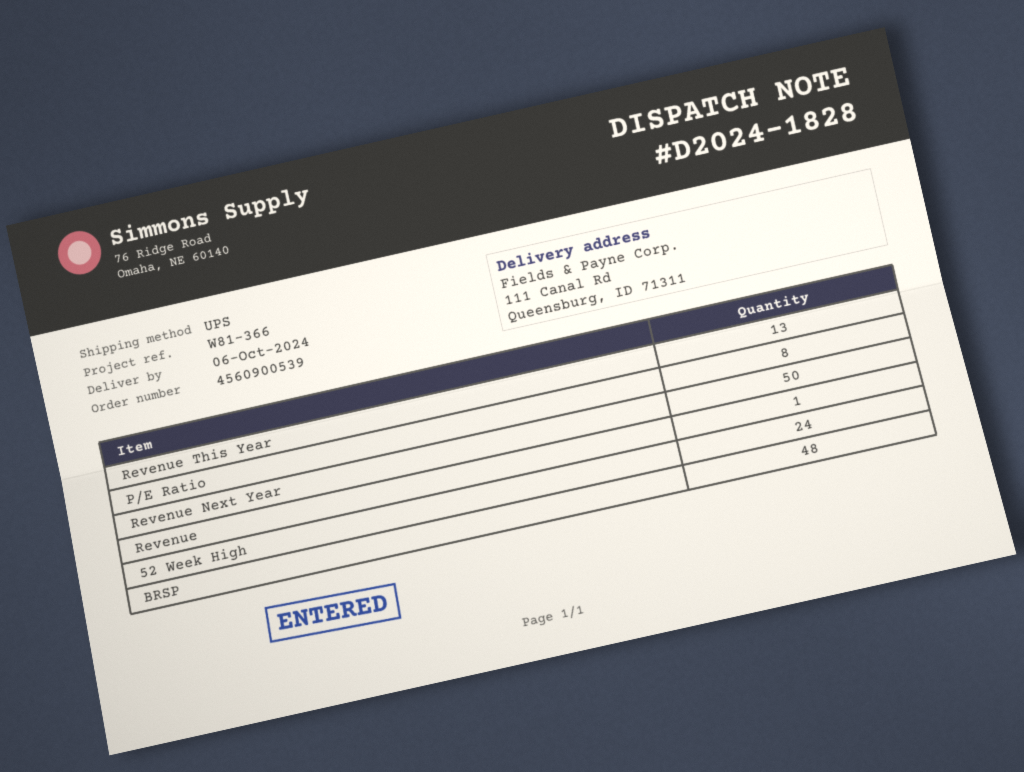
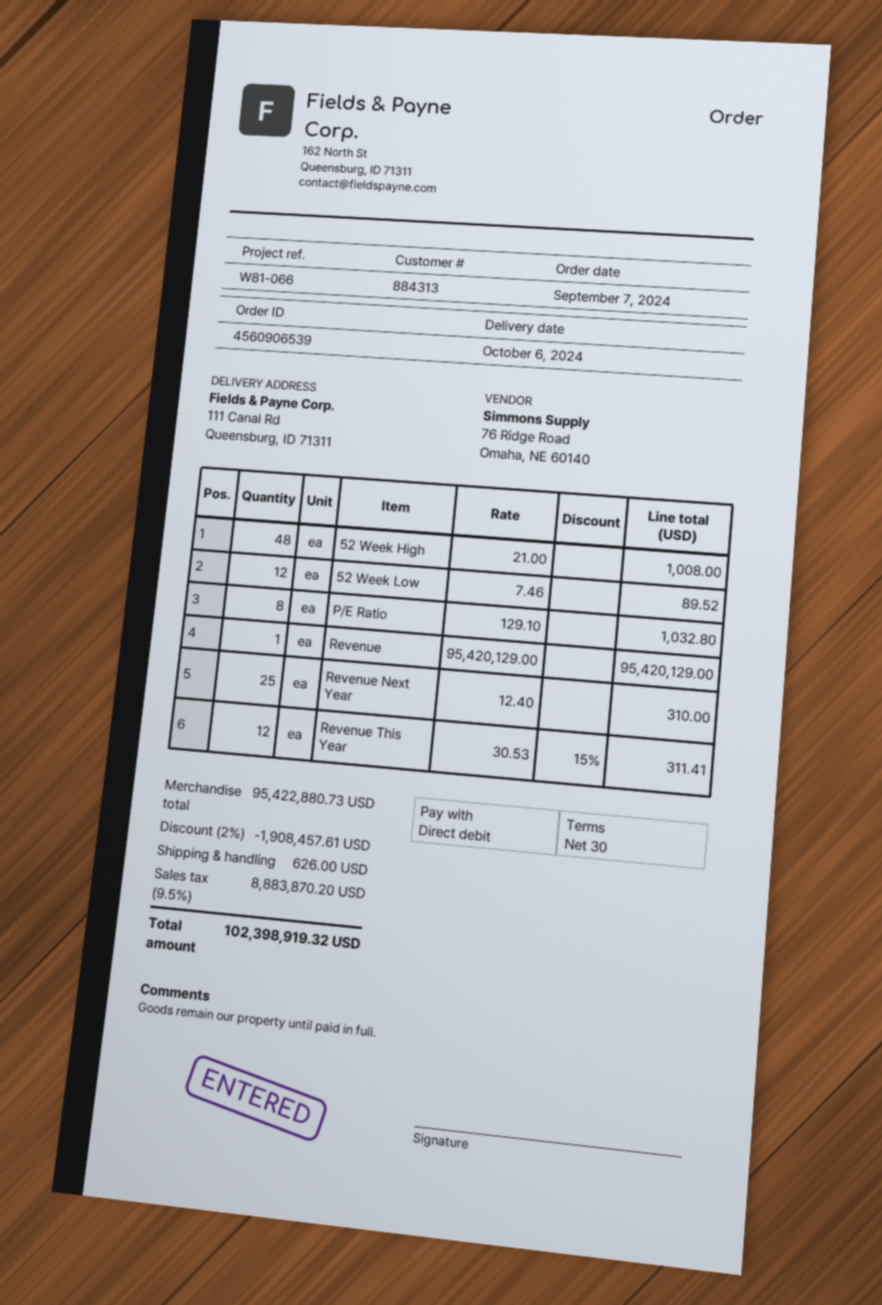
order number: 4560900539 -> 4560906539
reference: W81-366 -> W81-066
Revenue This Year: 13 -> 12
Revenue Next Year: 50 -> 25
52 Week High: 24 -> 48
BRSP: 48 -> none
52 Week Low: none -> 12

